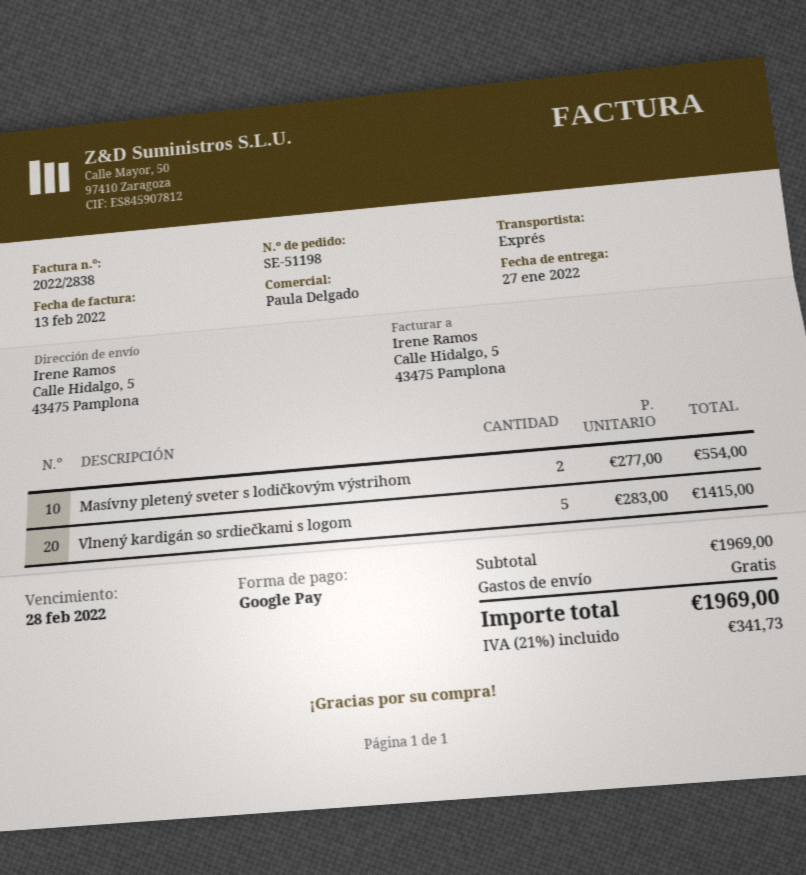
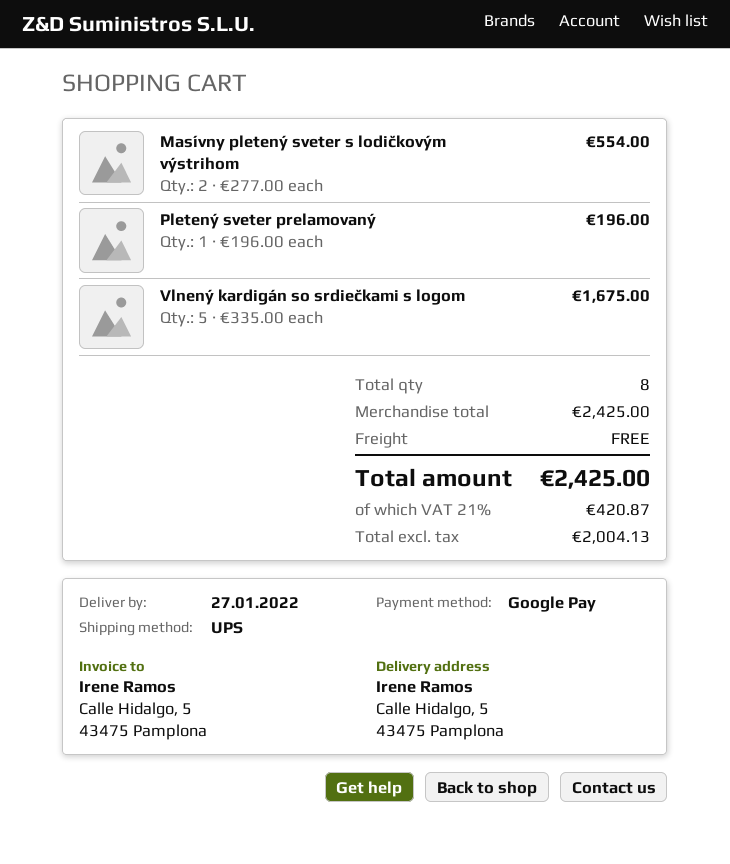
shipping method: express -> UPS
Vlnený kardigán so srdiečkami s logom: 5 x 283.00 = 1415.00 -> 5 x 335.00 = 1675.00
Pletený sveter prelamovaný: none -> 1 x 196.00 = 196.00
subtotal: 1969.00 -> 2425.00
tax: 21% = 341.73 -> 21% = 420.87
total: 1969.00 -> 2425.00

